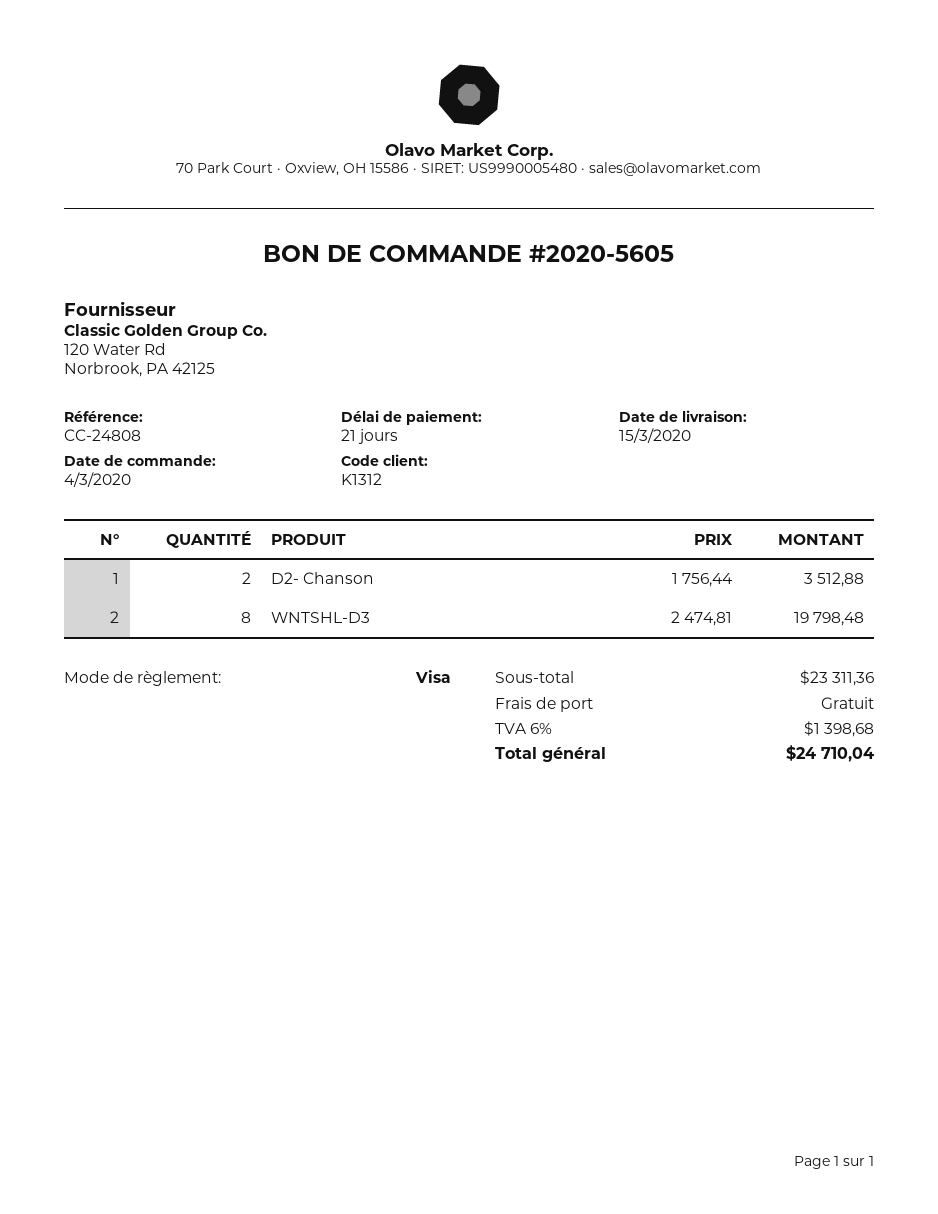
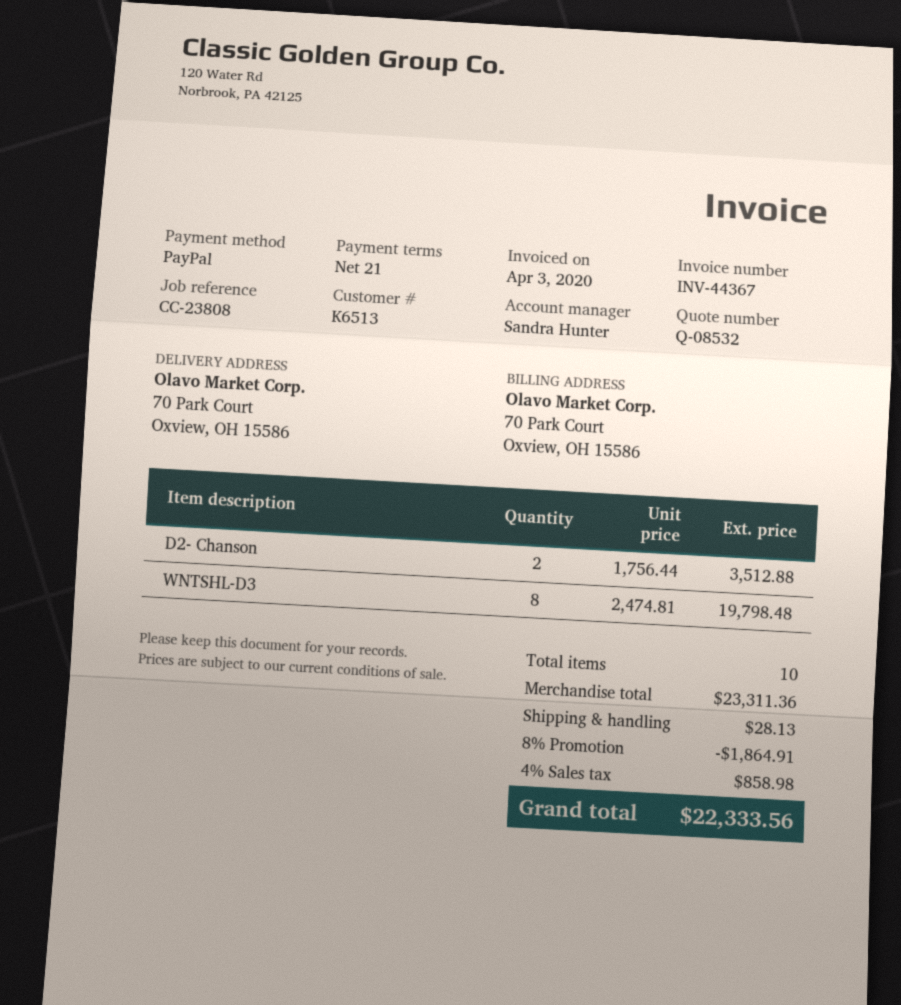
customer number: K1312 -> K6513
reference: CC-24808 -> CC-23808
payment method: Visa -> PayPal
discount: none -> 8% = 1864.91
shipping: 0.00 -> 28.13
tax: 6% = 1398.68 -> 4% = 858.98
total: 24710.04 -> 22333.56

